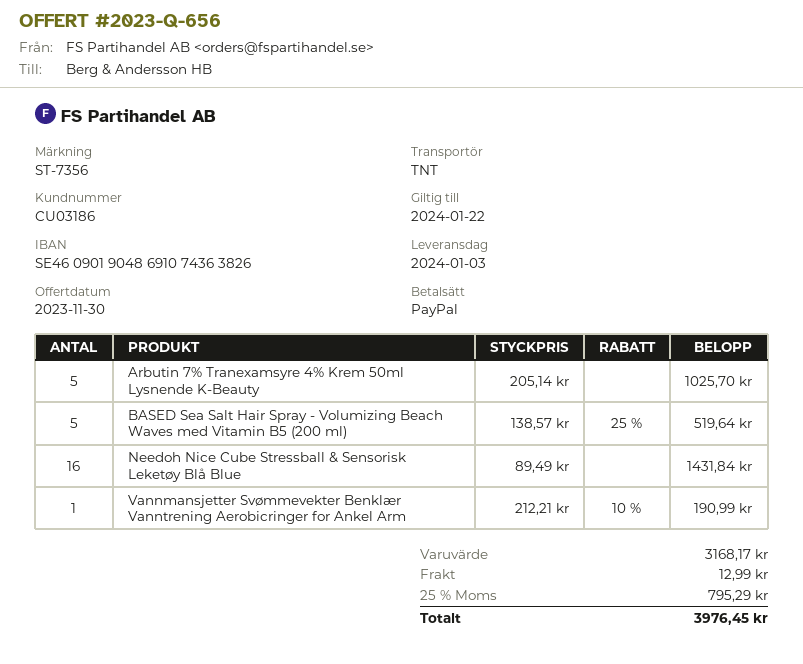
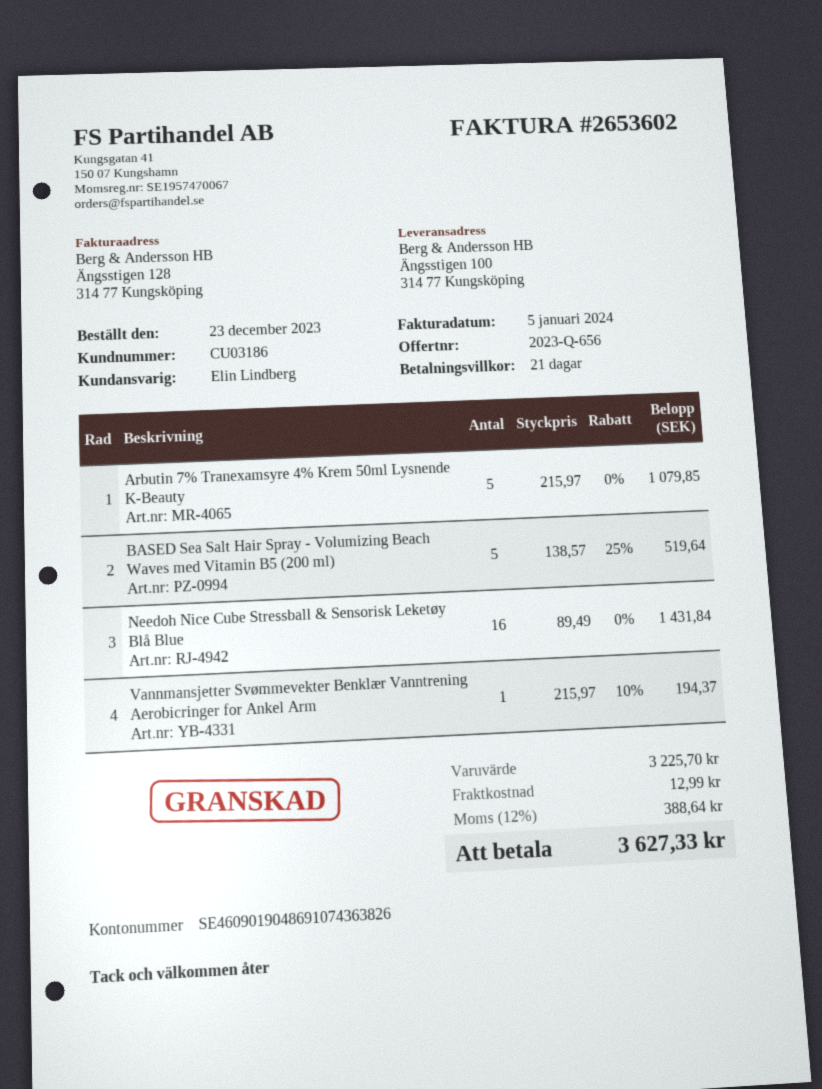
Arbutin 7% Tranexamsyre 4% Krem 50ml Lysnende K-Beauty: 5 x 205.14 = 1025.70 -> 5 x 215.97 = 1079.85
Vannmansjetter Svømmevekter Benklær Vanntrening Aerobicringer for Ankel Arm: 1 x 212.21 - 10% = 190.99 -> 1 x 215.97 - 10% = 194.37
subtotal: 3168.17 -> 3225.70
tax: 25% = 795.29 -> 12% = 388.64
total: 3976.45 -> 3627.33

